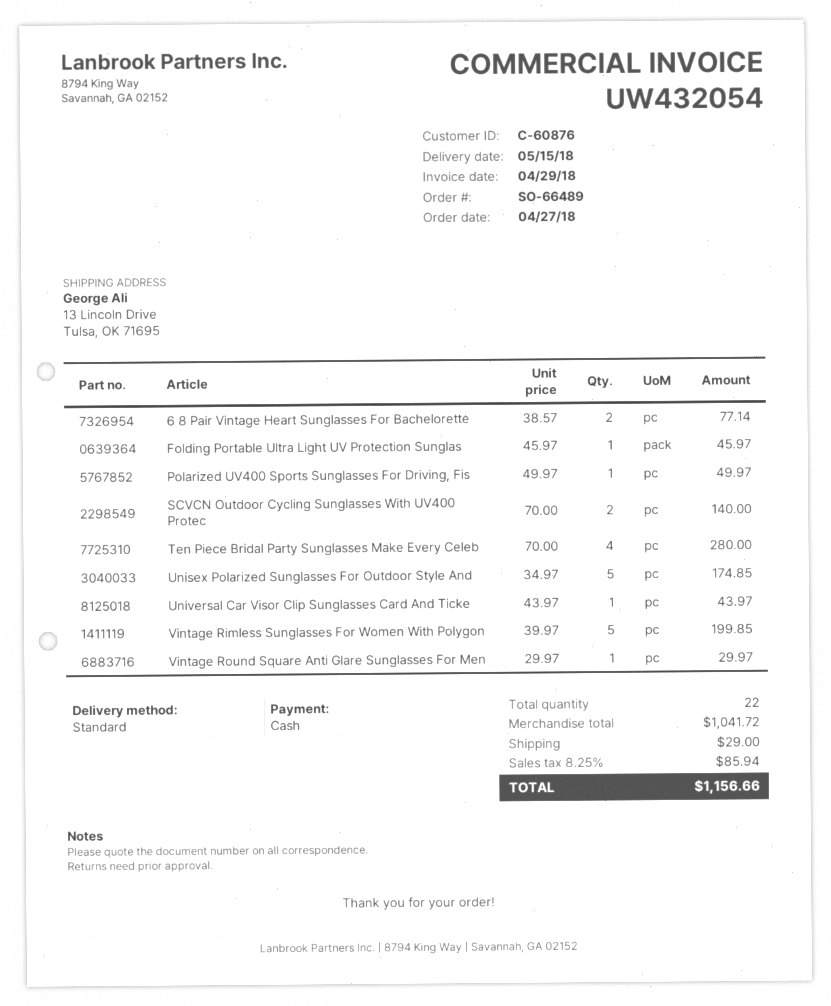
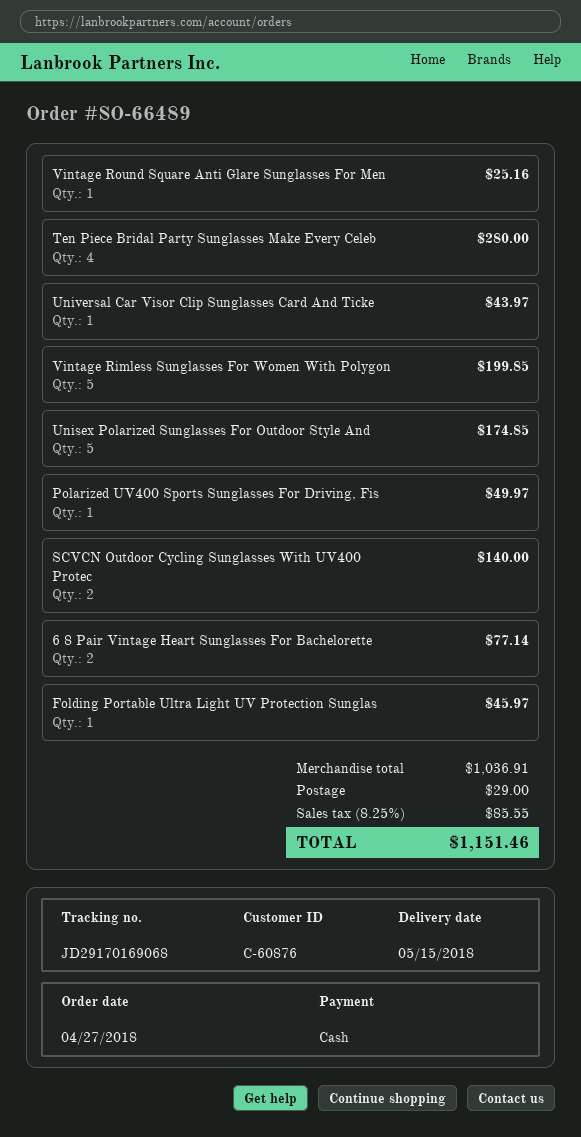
Vintage Round Square Anti Glare Sunglasses For Men: 1 for 29.97 -> 1 for 25.16
subtotal: 1041.72 -> 1036.91
tax: 8.25% = 85.94 -> 8.25% = 85.55
total: 1156.66 -> 1151.46

